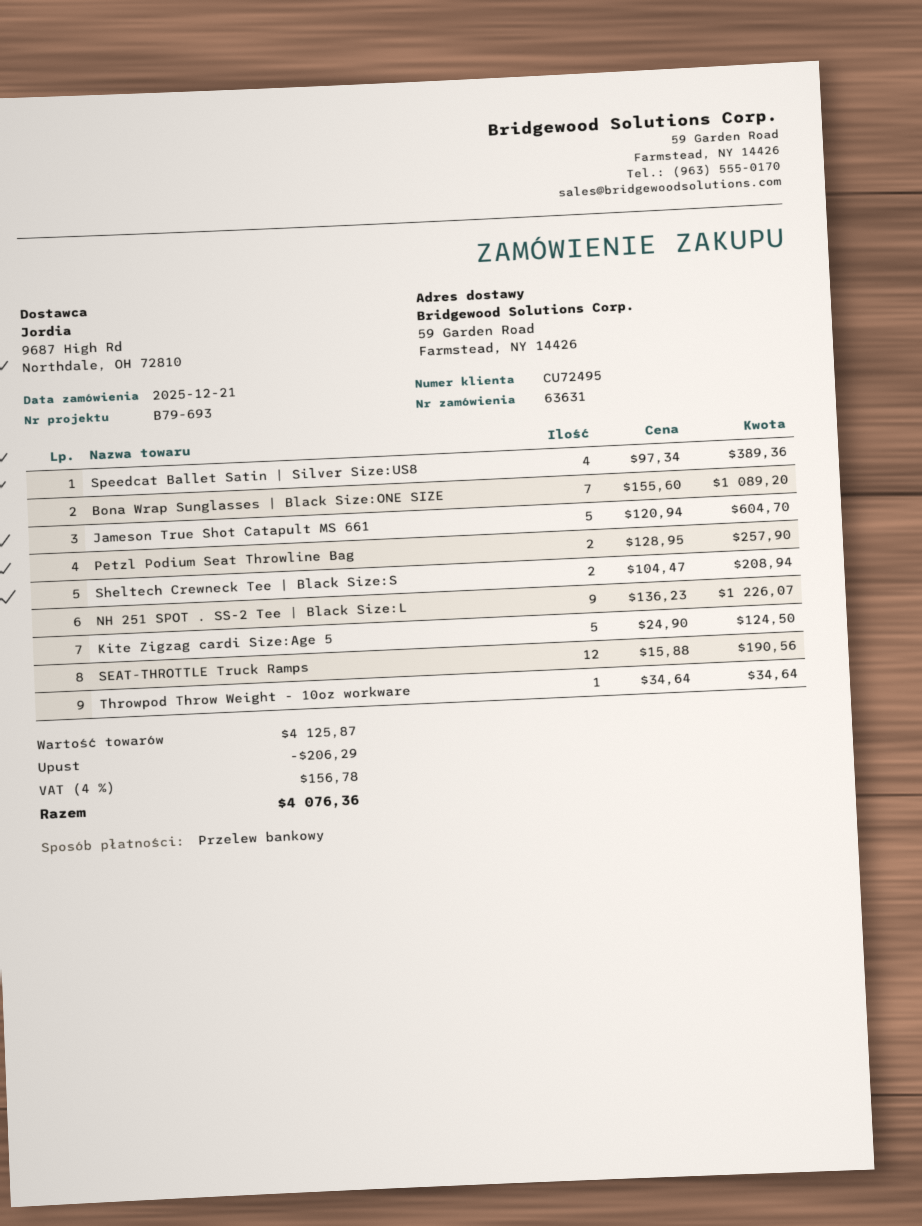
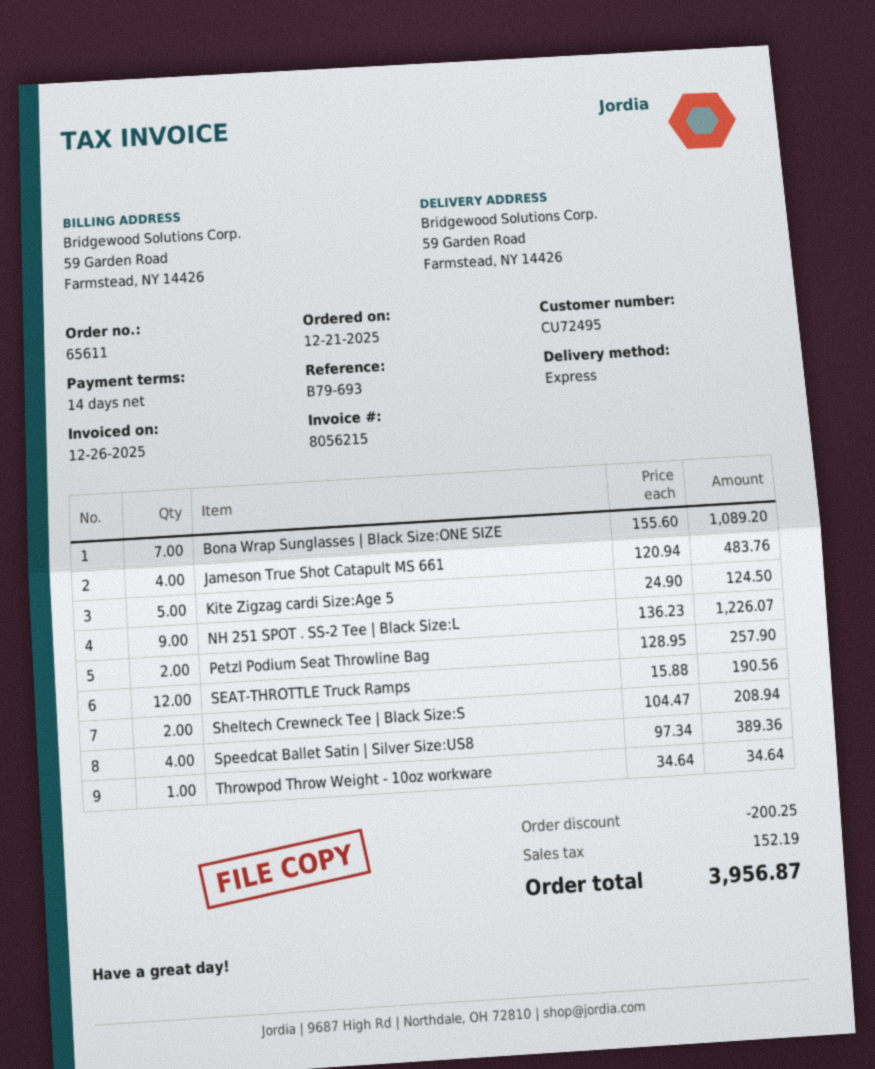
order number: 63631 -> 65611
Jameson True Shot Catapult MS 661: 5 x 120.94 = 604.70 -> 4 x 120.94 = 483.76
discount: 206.29 -> 200.25
tax: 156.78 -> 152.19
total: 4076.36 -> 3956.87

